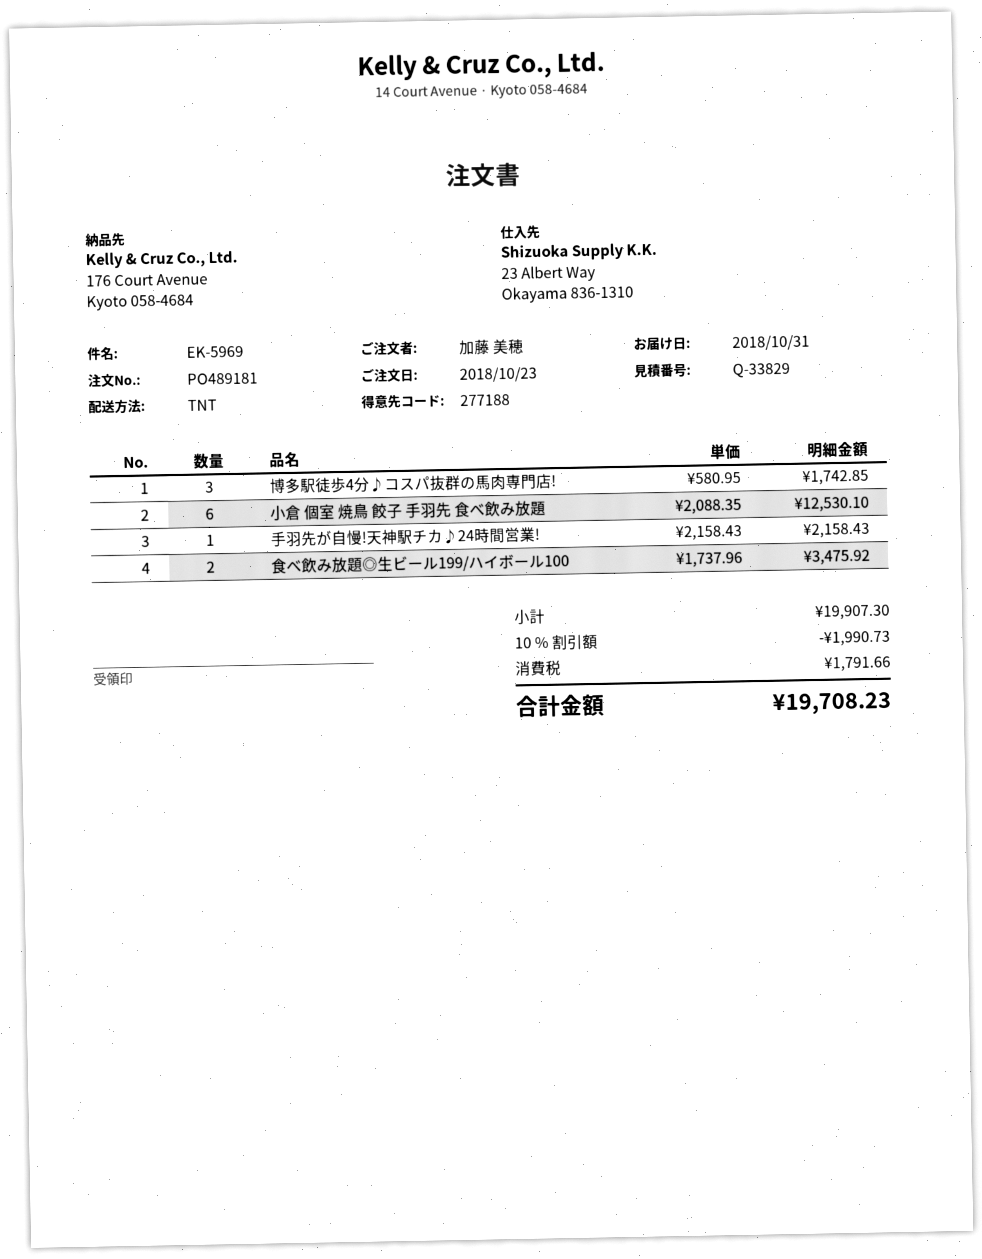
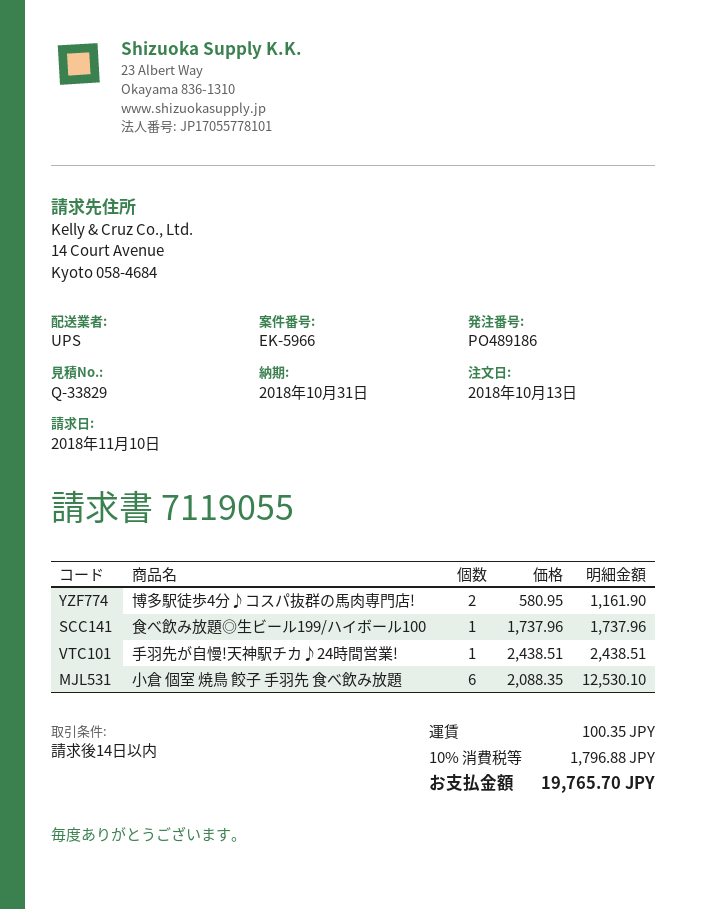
order number: PO489181 -> PO489186
order date: 2018-10-23 -> 2018-10-13
reference: EK-5969 -> EK-5966
shipping method: TNT -> UPS
博多駅徒歩4分♪コスパ抜群の馬肉専門店!: 3 x 580.95 = 1742.85 -> 2 x 580.95 = 1161.90
手羽先が自慢!天神駅チカ♪24時間営業!: 1 x 2158.43 = 2158.43 -> 1 x 2438.51 = 2438.51
食べ飲み放題◎生ビール199/ハイボール100: 2 x 1737.96 = 3475.92 -> 1 x 1737.96 = 1737.96
discount: 10% = 1990.73 -> none
shipping: none -> 100.35
tax: 1791.66 -> 1796.88
total: 19708.23 -> 19765.70

